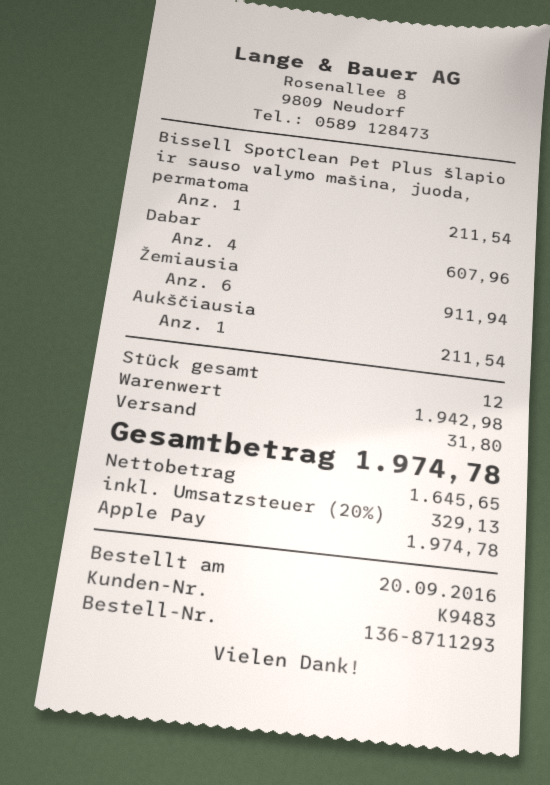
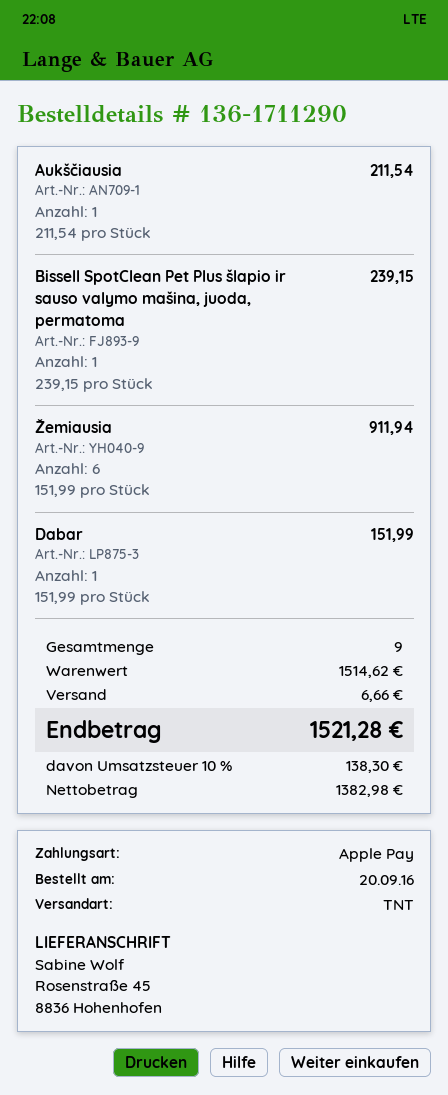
order number: 136-8711293 -> 136-1711290
Bissell SpotClean Pet Plus šlapio ir sauso valymo mašina, juoda, permatoma: 1 for 211.54 -> 1 for 239.15
Dabar: 4 for 607.96 -> 1 for 151.99
total quantity: 12 -> 9
subtotal: 1942.98 -> 1514.62
shipping: 31.80 -> 6.66
net: 1645.65 -> 1382.98
tax: 20% = 329.13 -> 10% = 138.30
total: 1974.78 -> 1521.28

